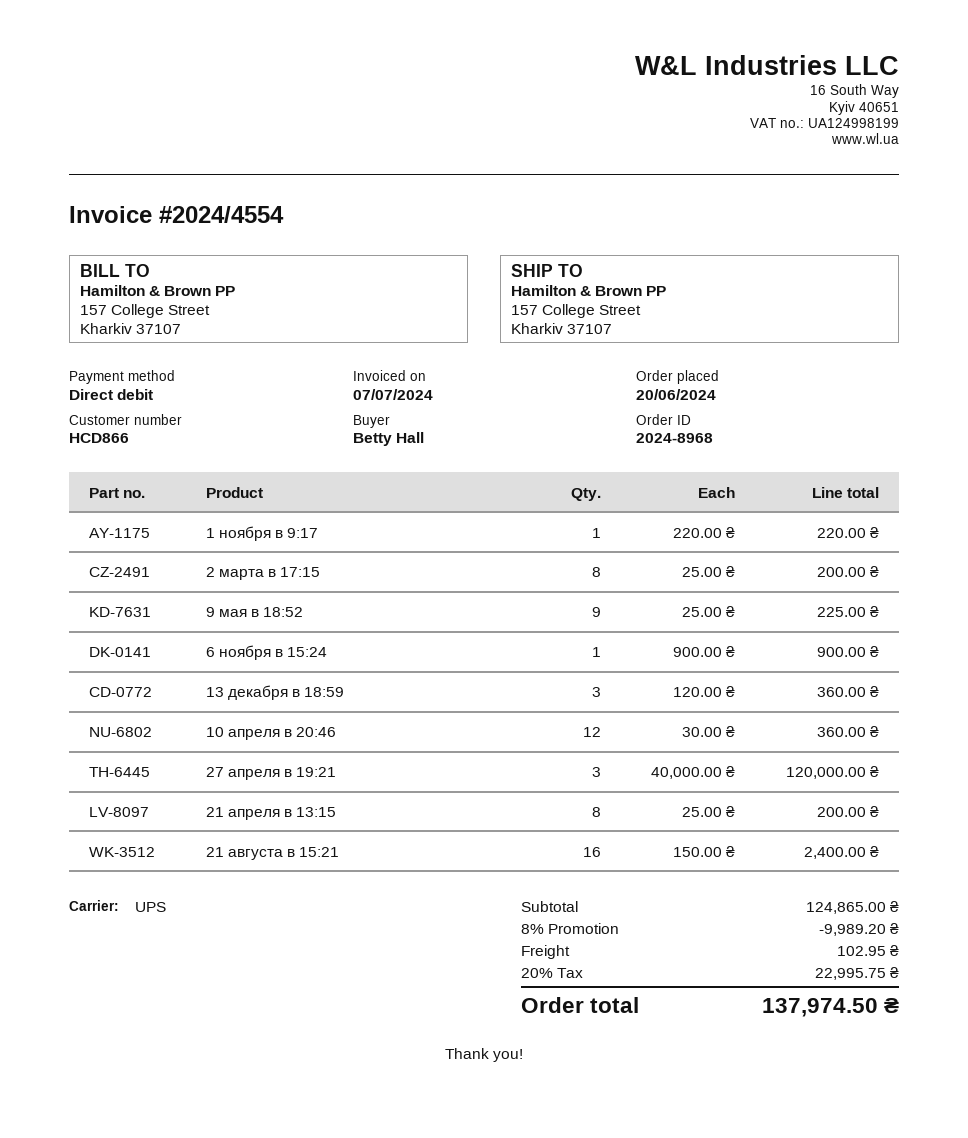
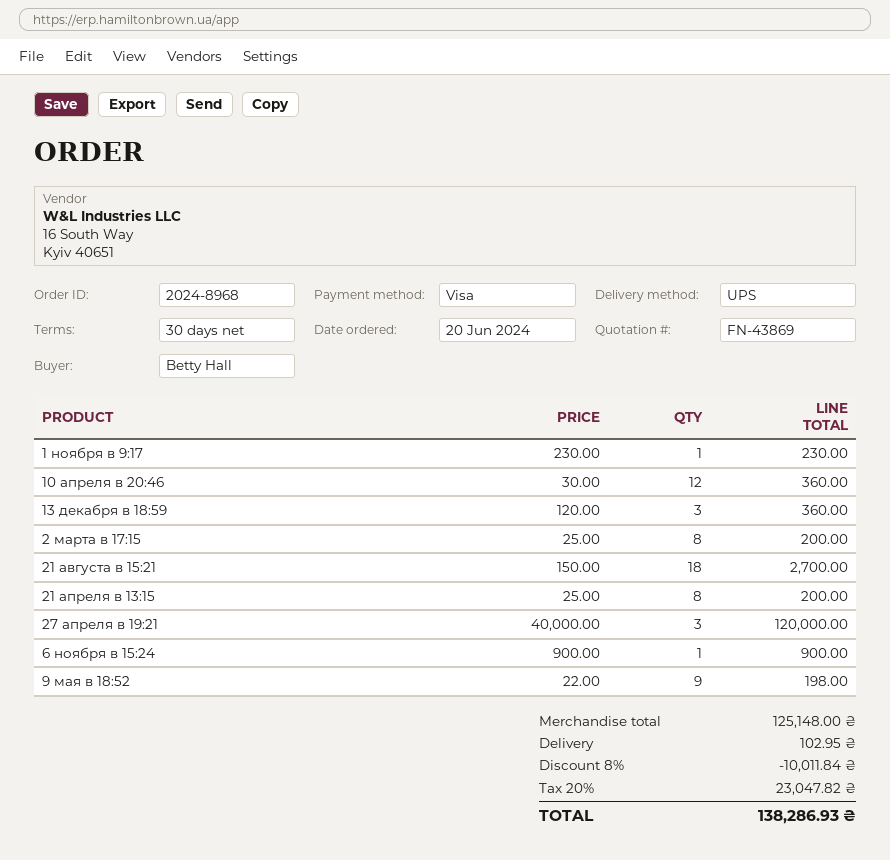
payment method: direct debit -> Visa
1 ноября в 9:17: 1 x 220.00 = 220.00 -> 1 x 230.00 = 230.00
9 мая в 18:52: 9 x 25.00 = 225.00 -> 9 x 22.00 = 198.00
21 августа в 15:21: 16 x 150.00 = 2400.00 -> 18 x 150.00 = 2700.00
subtotal: 124865.00 -> 125148.00
discount: 8% = 9989.20 -> 8% = 10011.84
tax: 20% = 22995.75 -> 20% = 23047.82
total: 137974.50 -> 138286.93

